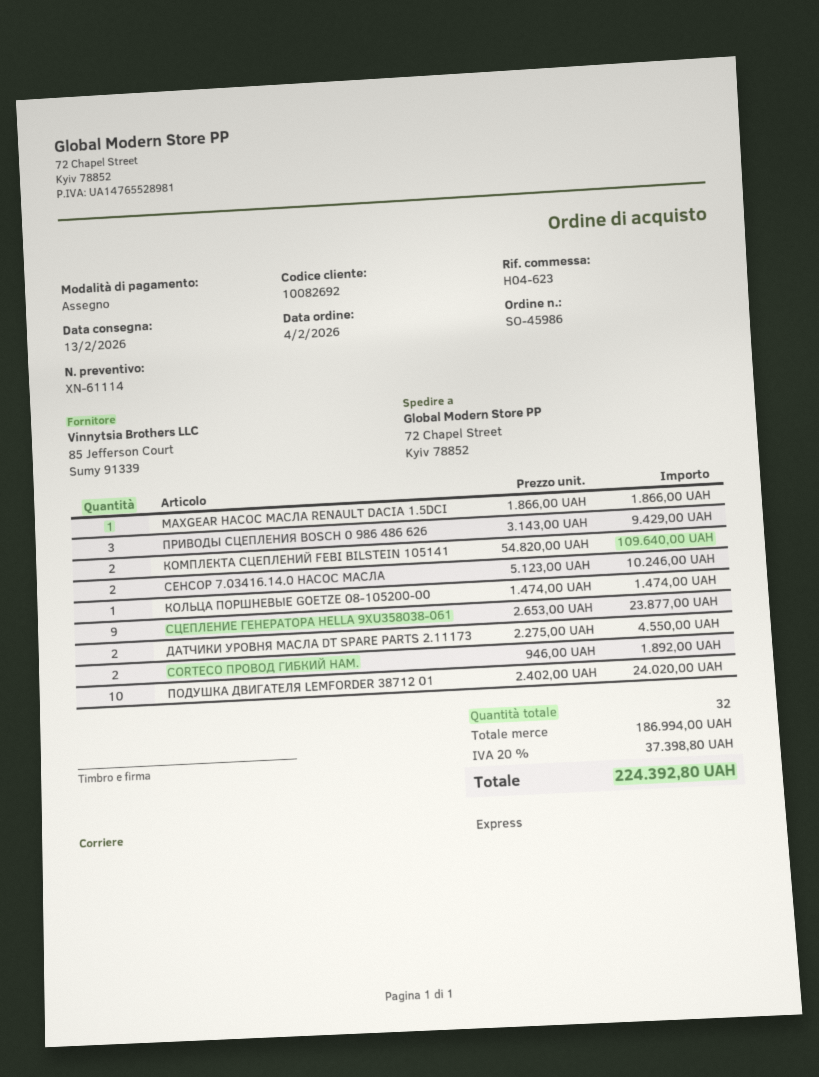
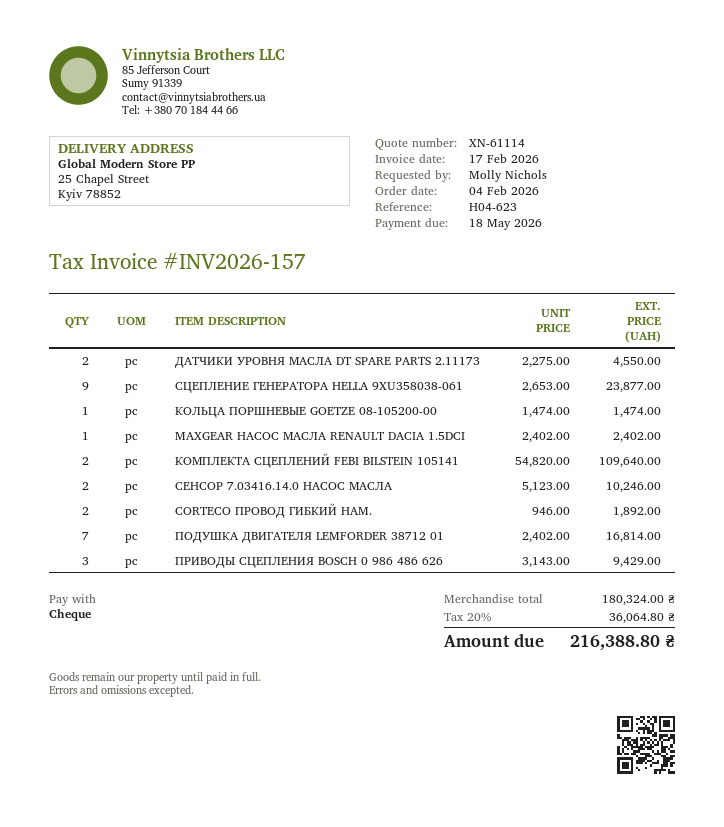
ship to: 72 Chapel Street, Kyiv 78852 -> 25 Chapel Street, Kyiv 78852
MAXGEAR НАСОС МАСЛА RENAULT DACIA 1.5DCI: 1 x 1866.00 = 1866.00 -> 1 x 2402.00 = 2402.00
ПОДУШКА ДВИГАТЕЛЯ LEMFORDER 38712 01: 10 x 2402.00 = 24020.00 -> 7 x 2402.00 = 16814.00
subtotal: 186994.00 -> 180324.00
tax: 20% = 37398.80 -> 20% = 36064.80
total: 224392.80 -> 216388.80

